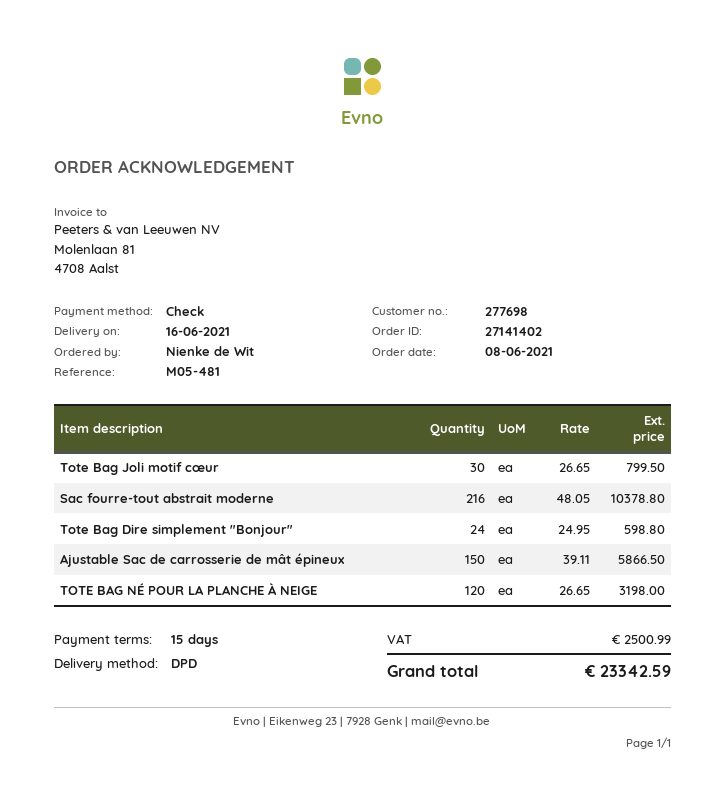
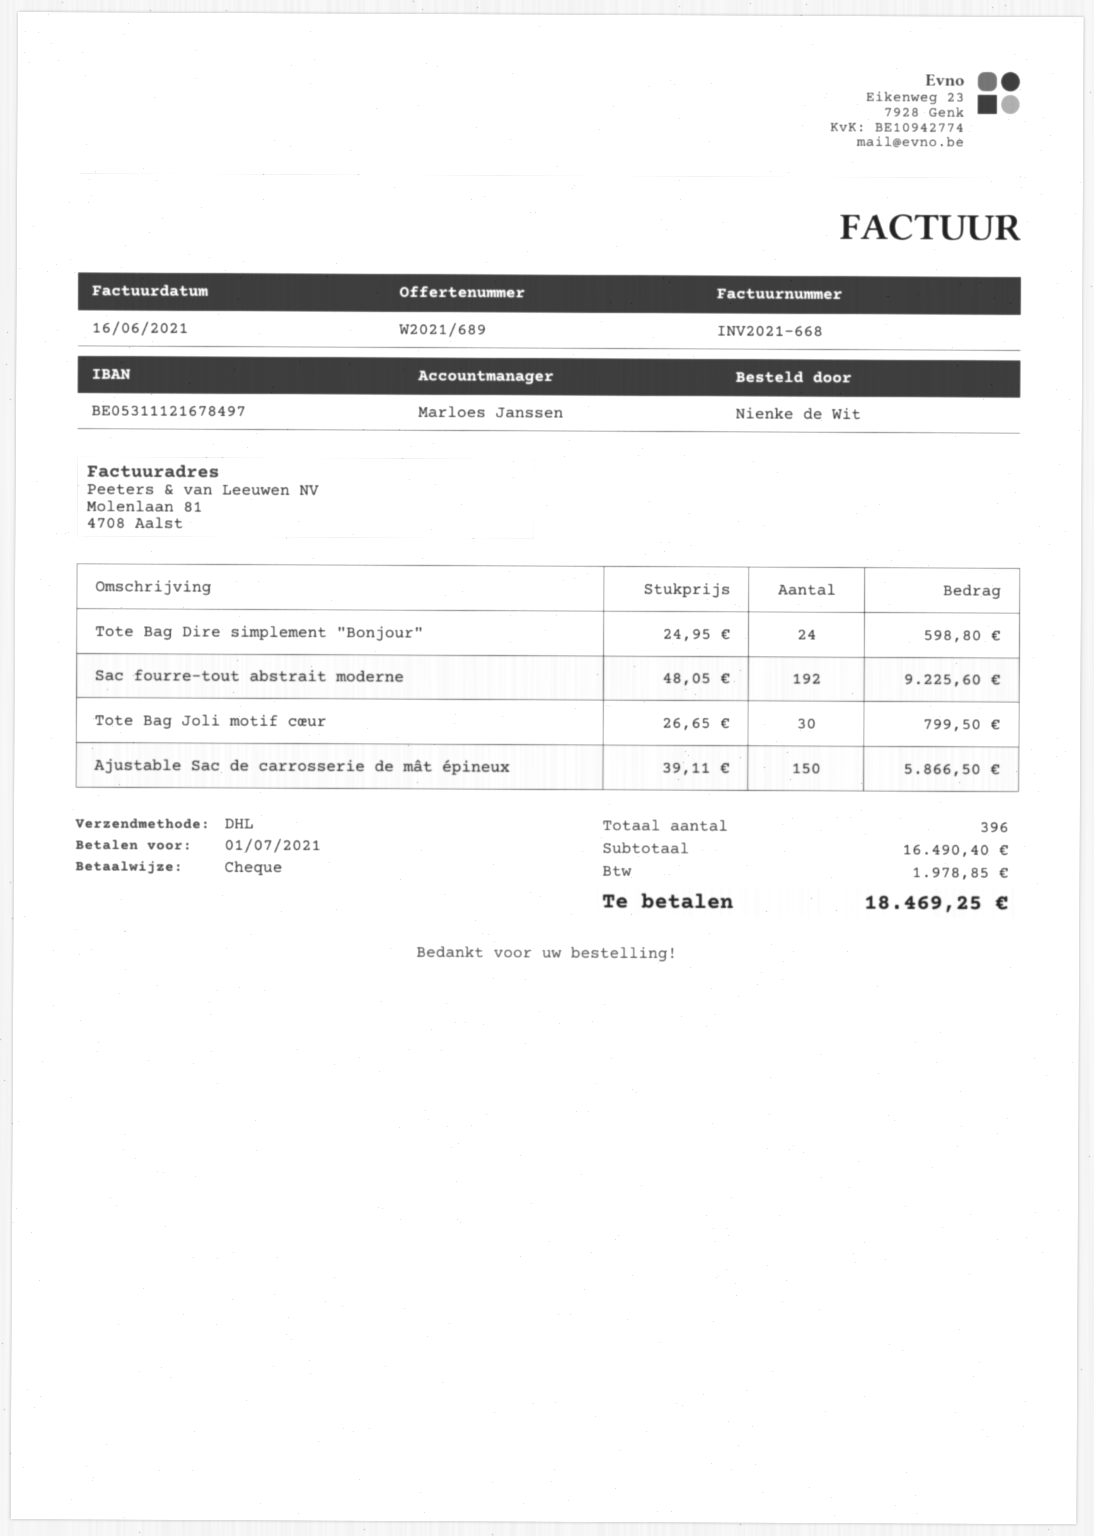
shipping method: DPD -> DHL
Sac fourre-tout abstrait moderne: 216 x 48.05 = 10378.80 -> 192 x 48.05 = 9225.60
TOTE BAG NÉ POUR LA PLANCHE À NEIGE: 120 x 26.65 = 3198.00 -> none
tax: 2500.99 -> 1978.85
total: 23342.59 -> 18469.25

